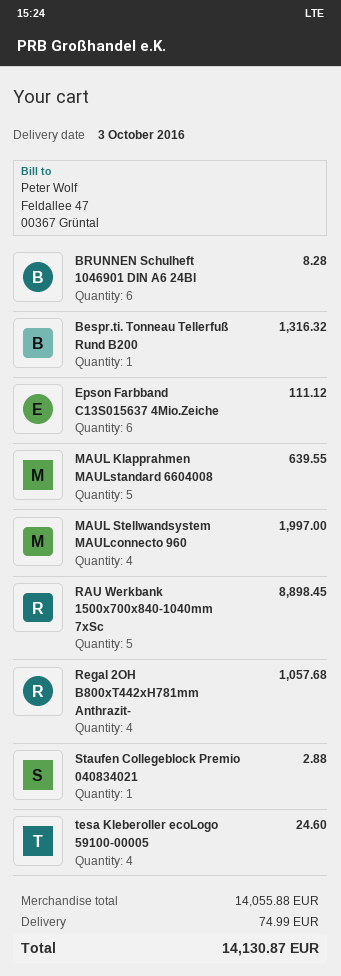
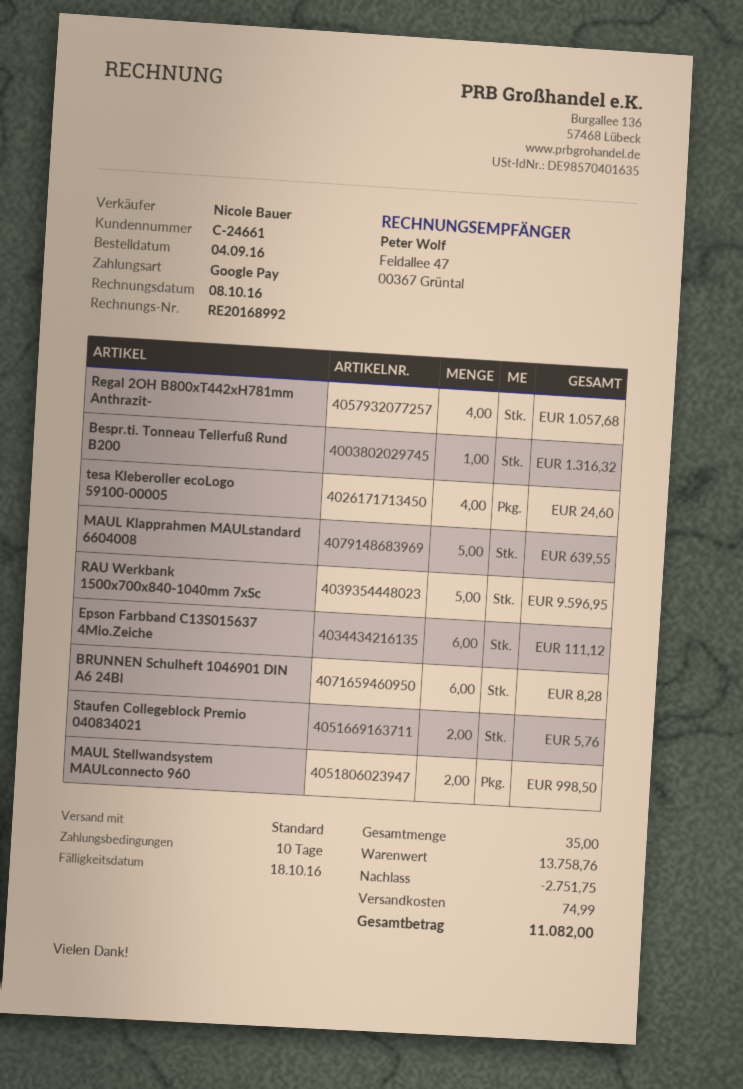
MAUL Stellwandsystem MAULconnecto 960: 4 for 1997.00 -> 2 for 998.50
RAU Werkbank 1500x700x840-1040mm 7xSc: 5 for 8898.45 -> 5 for 9596.95
Staufen Collegeblock Premio 040834021: 1 for 2.88 -> 2 for 5.76
subtotal: 14055.88 -> 13758.76
discount: none -> 2751.75
total: 14130.87 -> 11082.00

